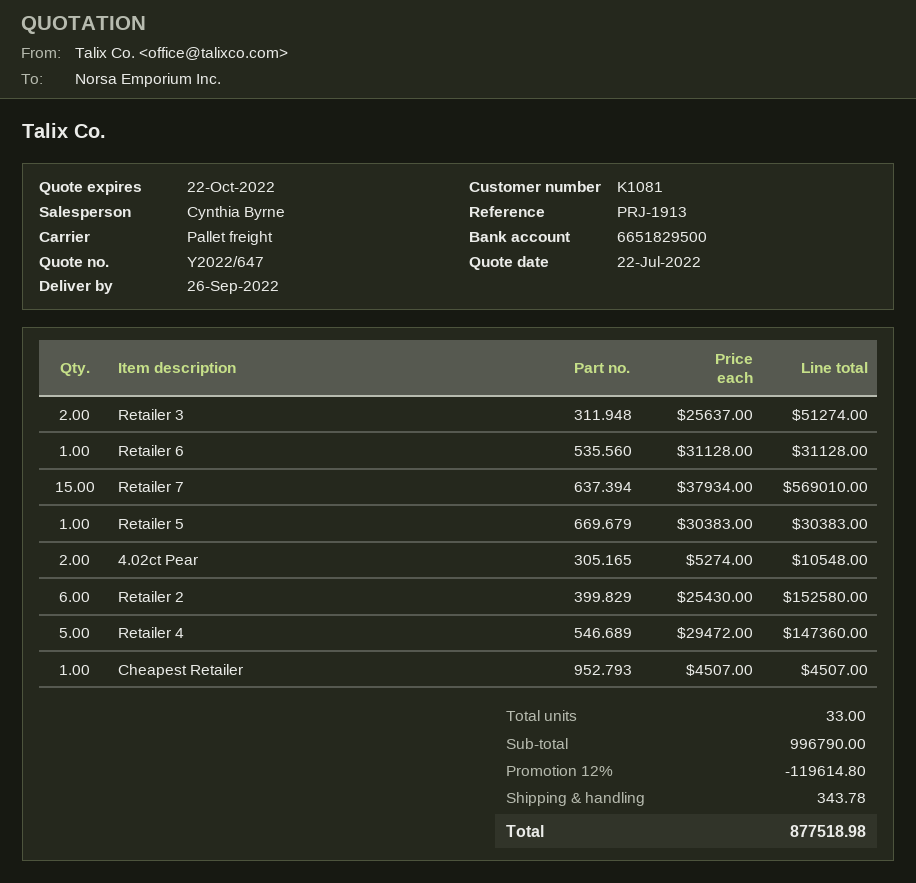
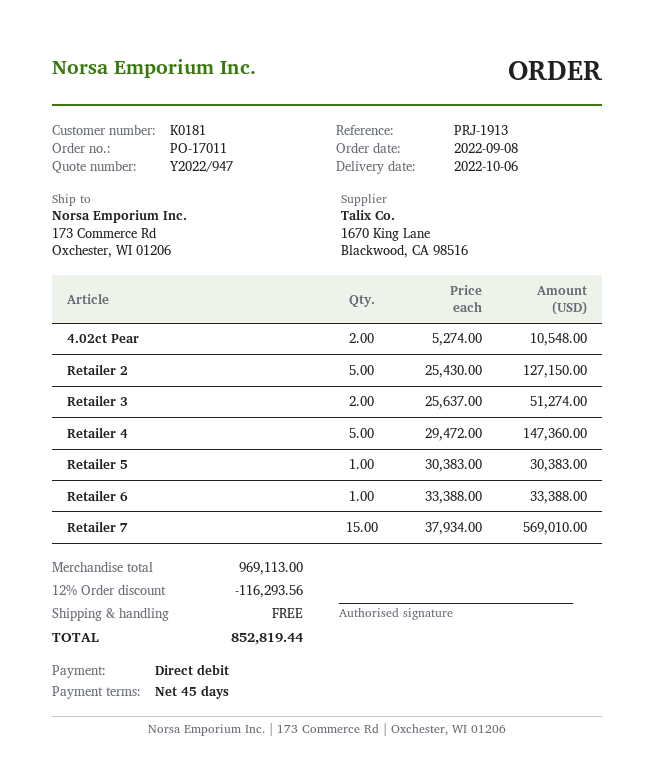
quote number: Y2022/647 -> Y2022/947
delivery date: 2022-09-26 -> 2022-10-06
customer number: K1081 -> K0181
Retailer 6: 1 x 31128.00 = 31128.00 -> 1 x 33388.00 = 33388.00
Retailer 2: 6 x 25430.00 = 152580.00 -> 5 x 25430.00 = 127150.00
Cheapest Retailer: 1 x 4507.00 = 4507.00 -> none
subtotal: 996790.00 -> 969113.00
discount: 12% = 119614.80 -> 12% = 116293.56
shipping: 343.78 -> 0.00
total: 877518.98 -> 852819.44

